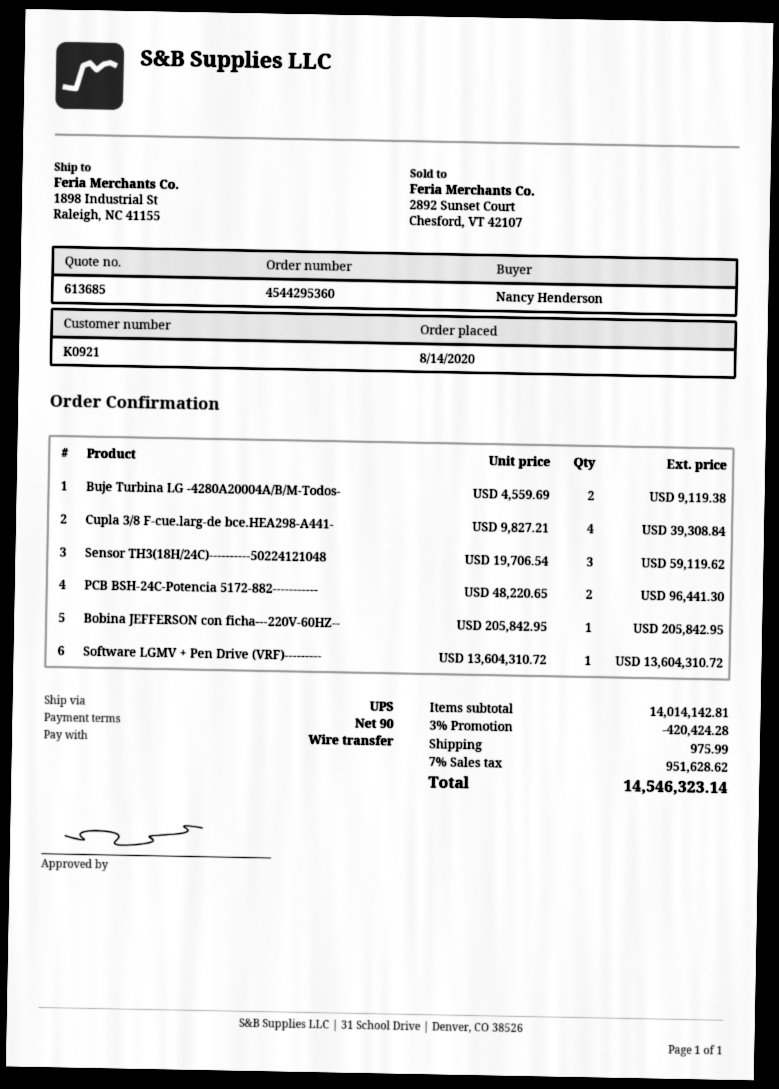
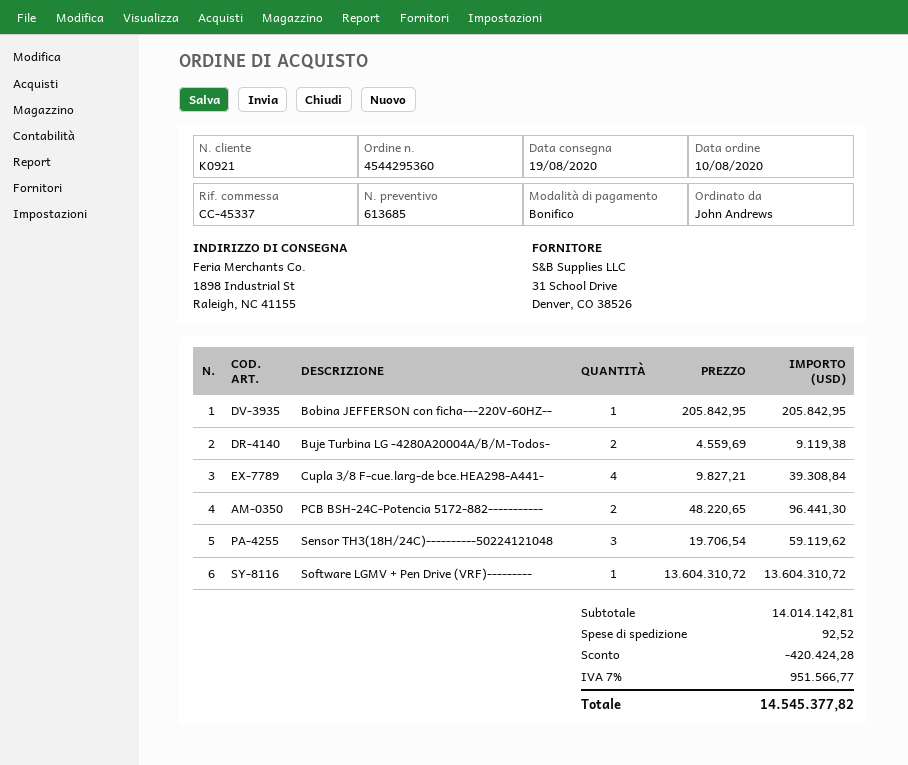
order date: 2020-08-14 -> 2020-08-10
ordered by: Nancy Henderson -> John Andrews
shipping: 975.99 -> 92.52
tax: 7% = 951628.62 -> 7% = 951566.77
total: 14546323.14 -> 14545377.82

